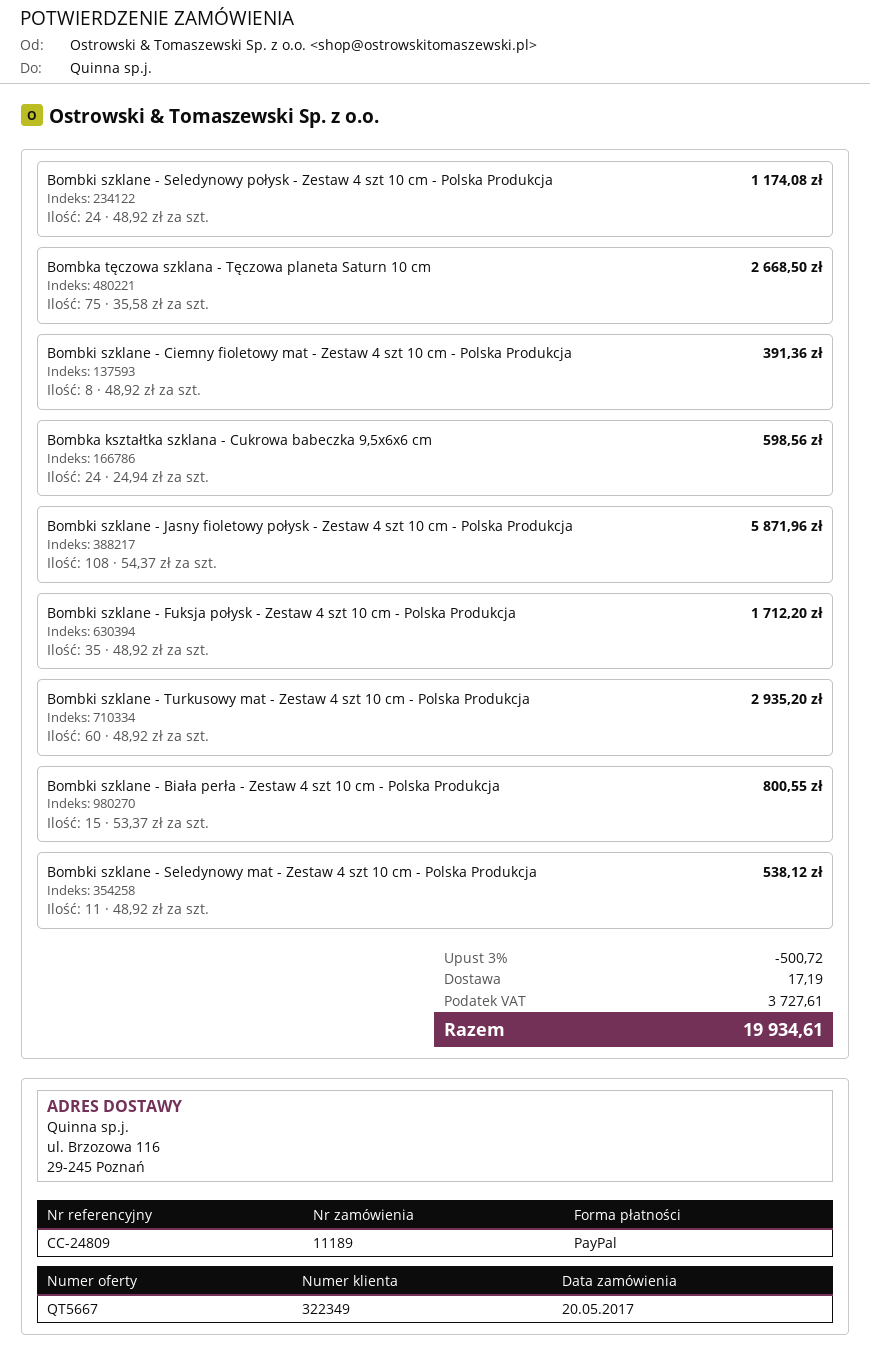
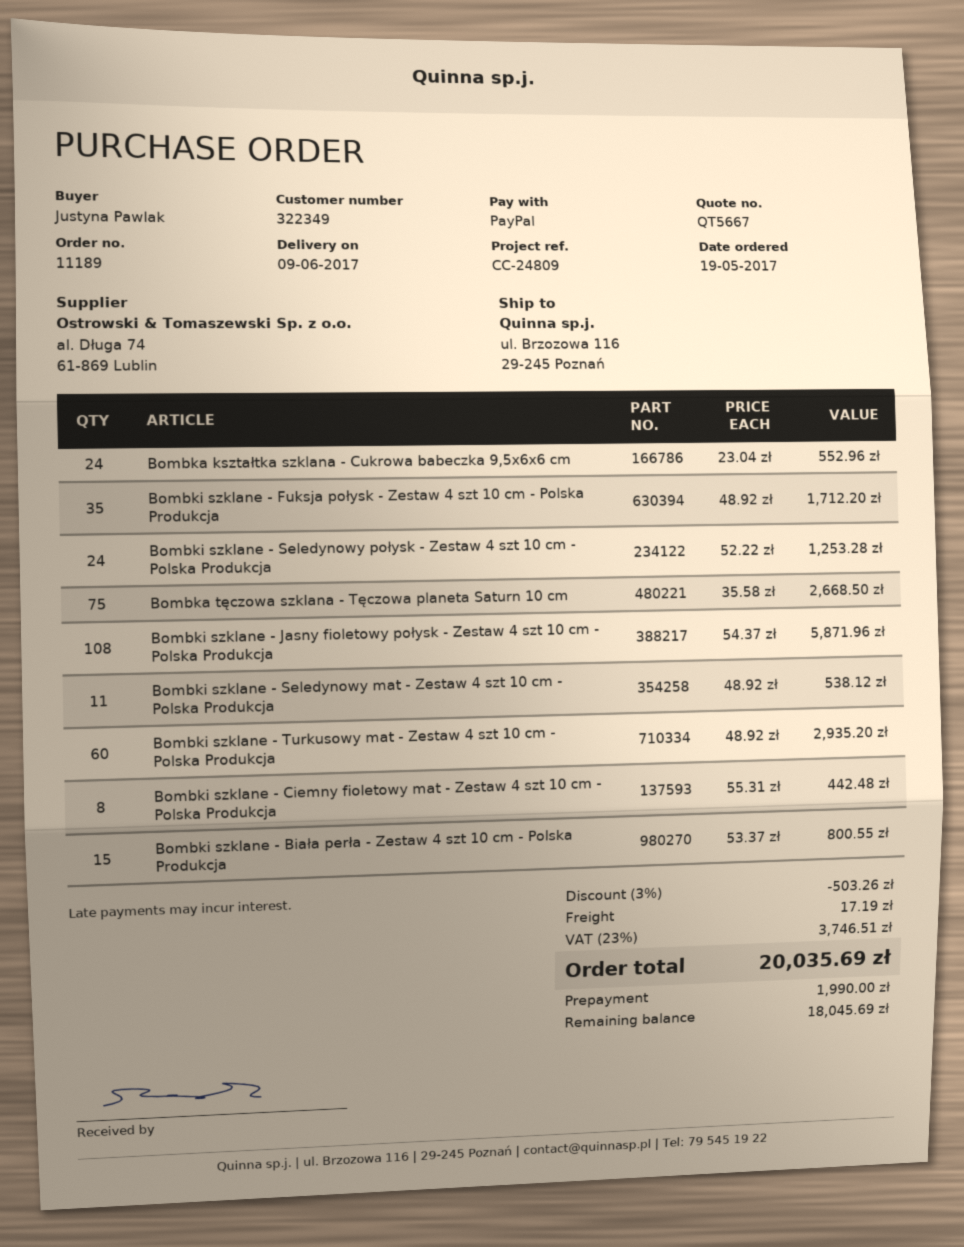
order date: 2017-05-20 -> 2017-05-19
Bombki szklane - Seledynowy połysk - Zestaw 4 szt 10 cm - Polska Produkcja: 24 x 48.92 = 1174.08 -> 24 x 52.22 = 1253.28
Bombki szklane - Ciemny fioletowy mat - Zestaw 4 szt 10 cm - Polska Produkcja: 8 x 48.92 = 391.36 -> 8 x 55.31 = 442.48
Bombka kształtka szklana - Cukrowa babeczka 9,5x6x6 cm: 24 x 24.94 = 598.56 -> 24 x 23.04 = 552.96
discount: 3% = 500.72 -> 3% = 503.26
tax: 3727.61 -> 3746.51
total: 19934.61 -> 20035.69

